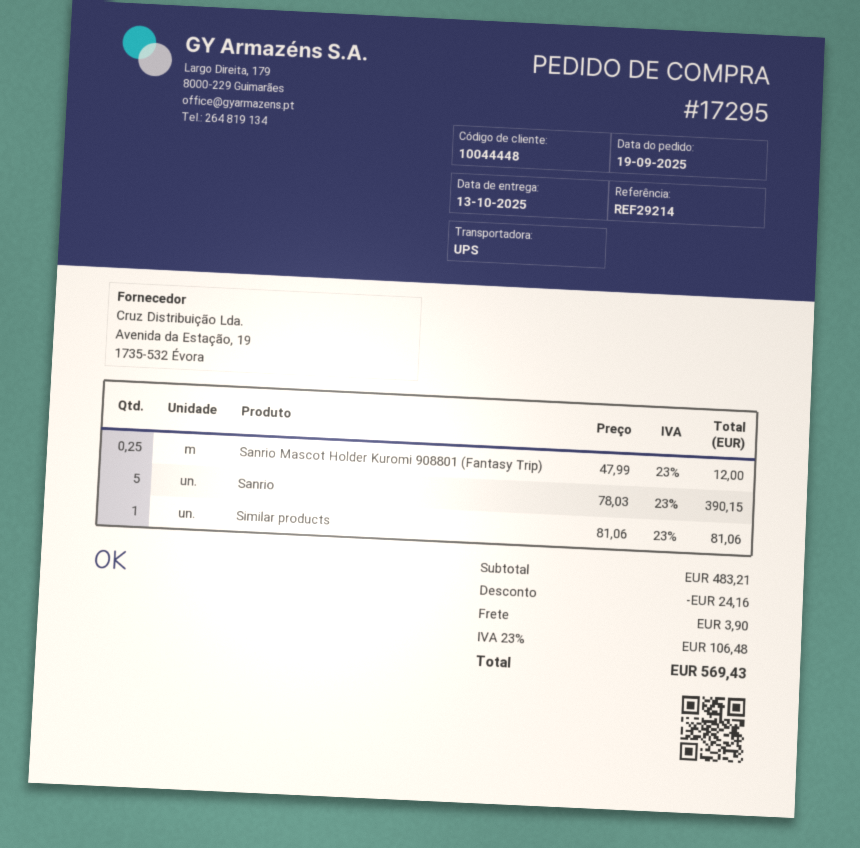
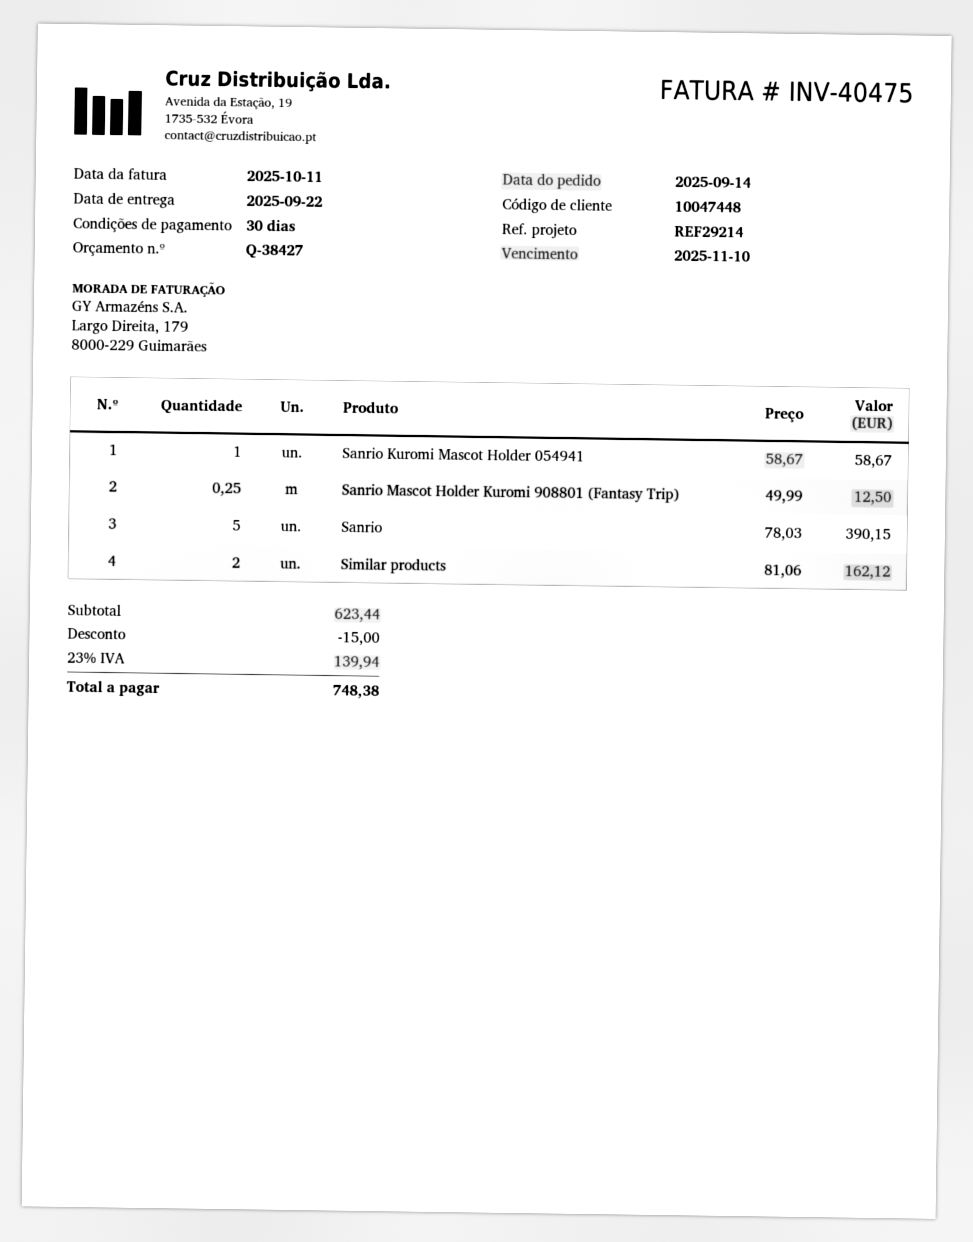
order date: 2025-09-19 -> 2025-09-14
delivery date: 2025-10-13 -> 2025-09-22
customer number: 10044448 -> 10047448
Sanrio Mascot Holder Kuromi 908801 (Fantasy Trip): 0.25 x 47.99 = 12.00 -> 0.25 x 49.99 = 12.50
Similar products: 1 x 81.06 = 81.06 -> 2 x 81.06 = 162.12
Sanrio Kuromi Mascot Holder 054941: none -> 1 x 58.67 = 58.67
subtotal: 483.21 -> 623.44
discount: 24.16 -> 15.00
shipping: 3.90 -> none
tax: 23% = 106.48 -> 23% = 139.94
total: 569.43 -> 748.38

